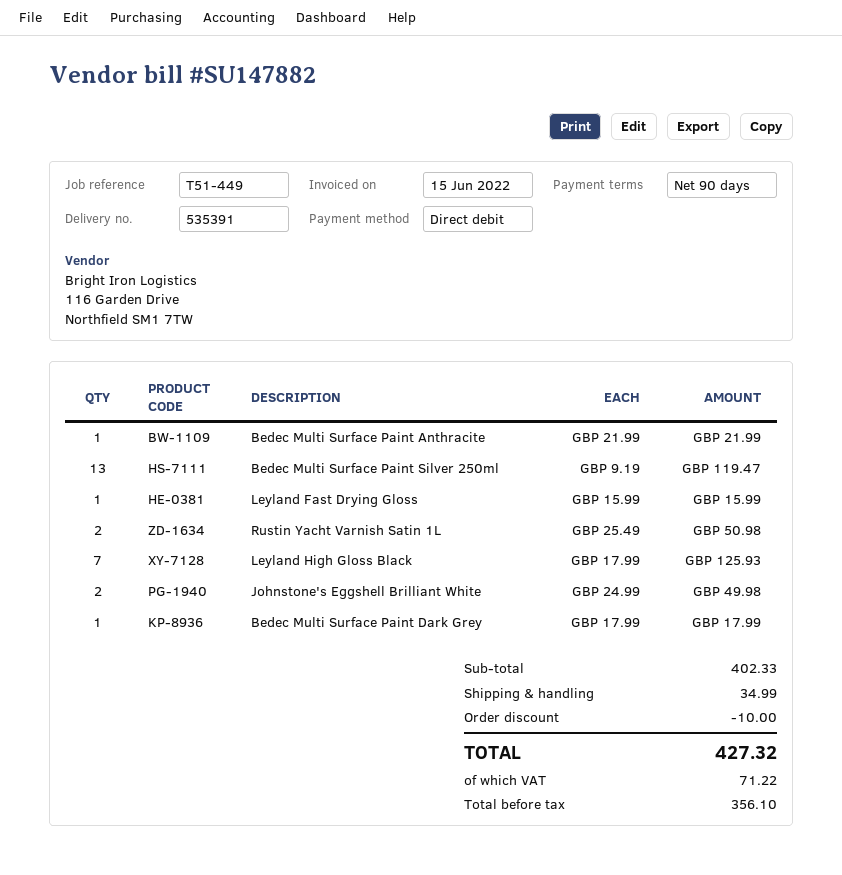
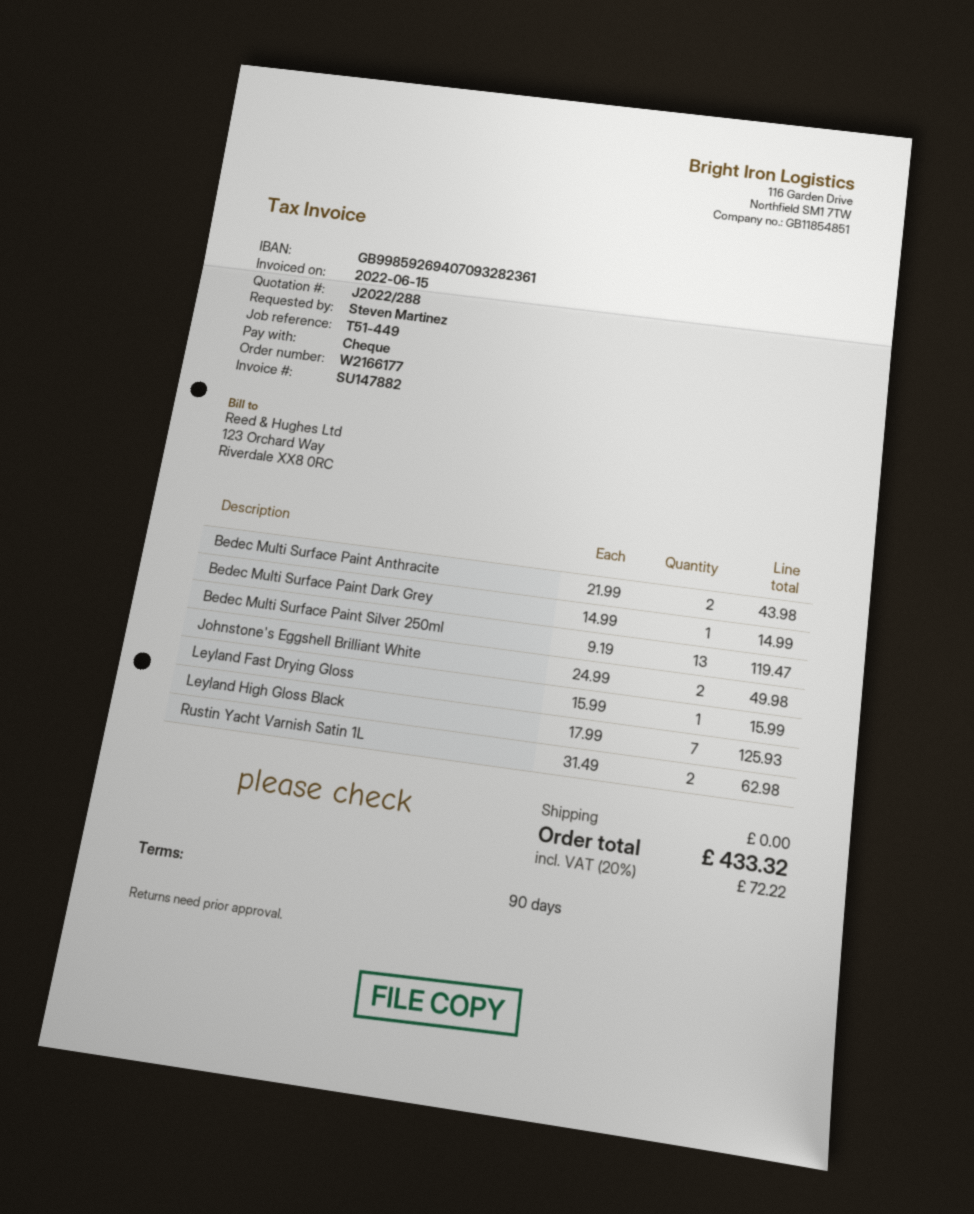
payment method: direct debit -> cheque
Bedec Multi Surface Paint Anthracite: 1 x 21.99 = 21.99 -> 2 x 21.99 = 43.98
Rustin Yacht Varnish Satin 1L: 2 x 25.49 = 50.98 -> 2 x 31.49 = 62.98
Bedec Multi Surface Paint Dark Grey: 1 x 17.99 = 17.99 -> 1 x 14.99 = 14.99
discount: 10.00 -> none
shipping: 34.99 -> 0.00
tax: 71.22 -> 72.22
total: 427.32 -> 433.32

